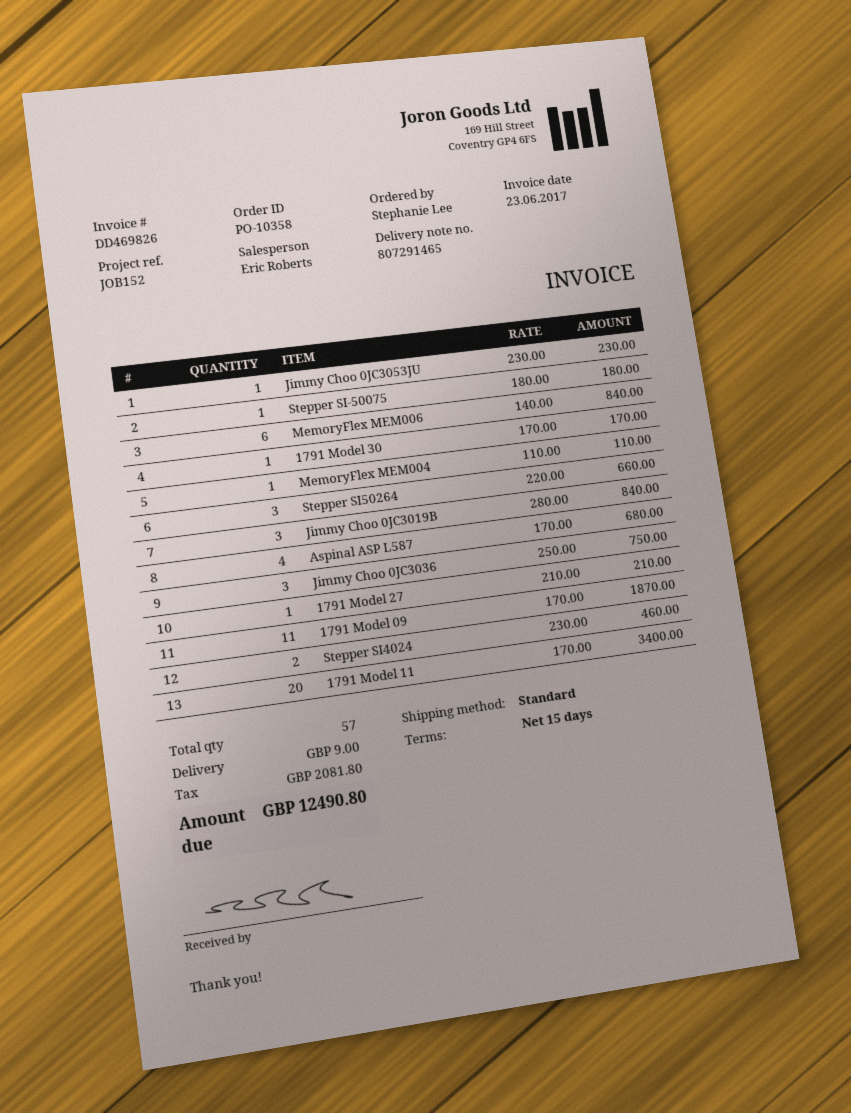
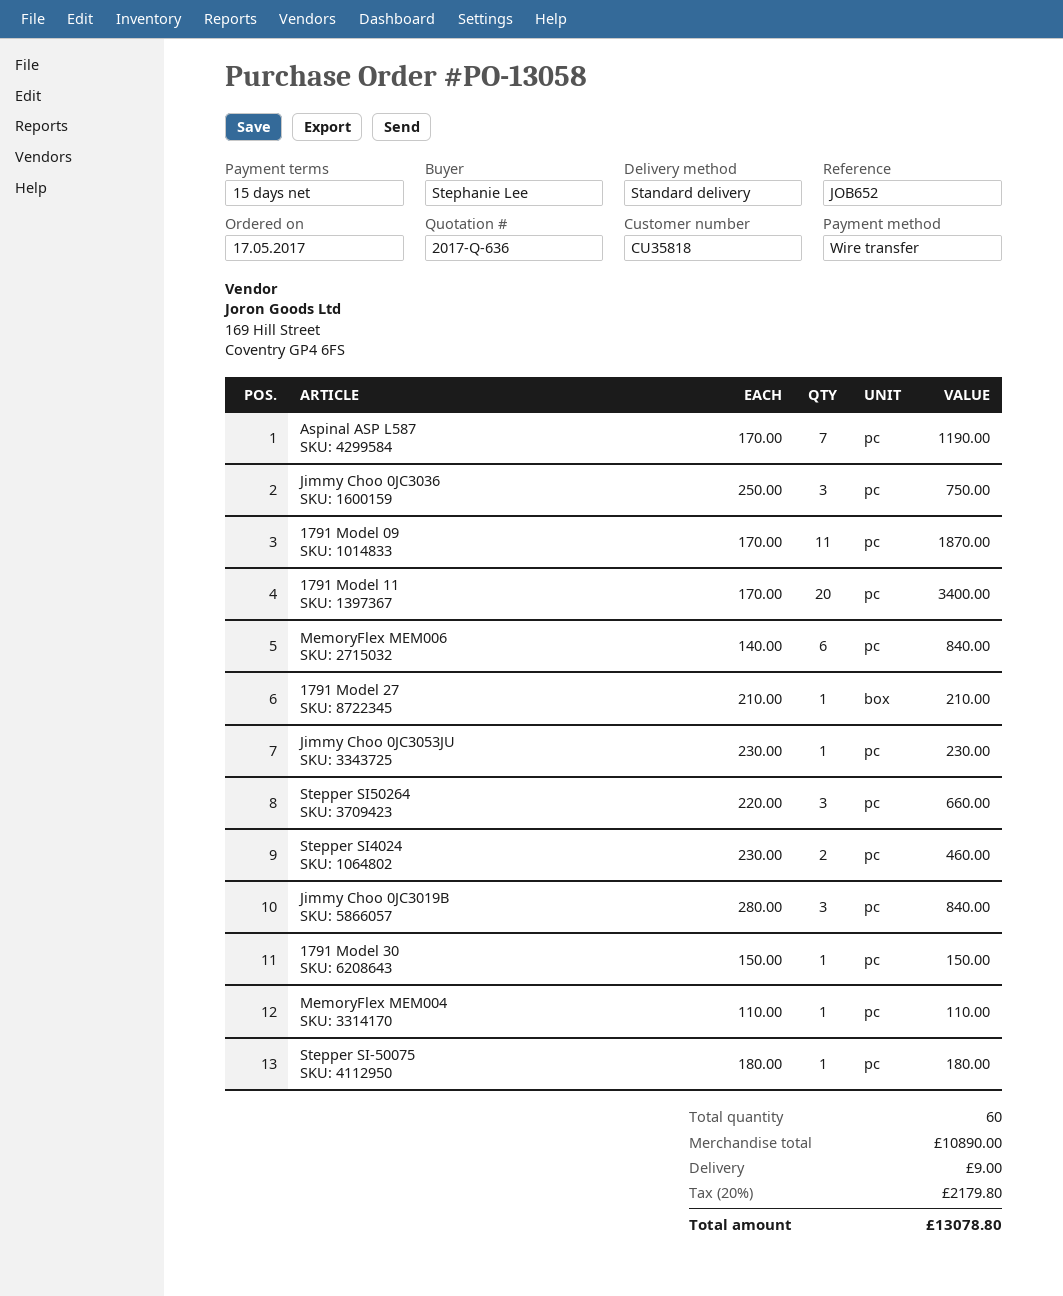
order number: PO-10358 -> PO-13058
reference: JOB152 -> JOB652
1791 Model 30: 1 x 170.00 = 170.00 -> 1 x 150.00 = 150.00
Aspinal ASP L587: 4 x 170.00 = 680.00 -> 7 x 170.00 = 1190.00
total quantity: 57 -> 60
tax: 2081.80 -> 2179.80
total: 12490.80 -> 13078.80

